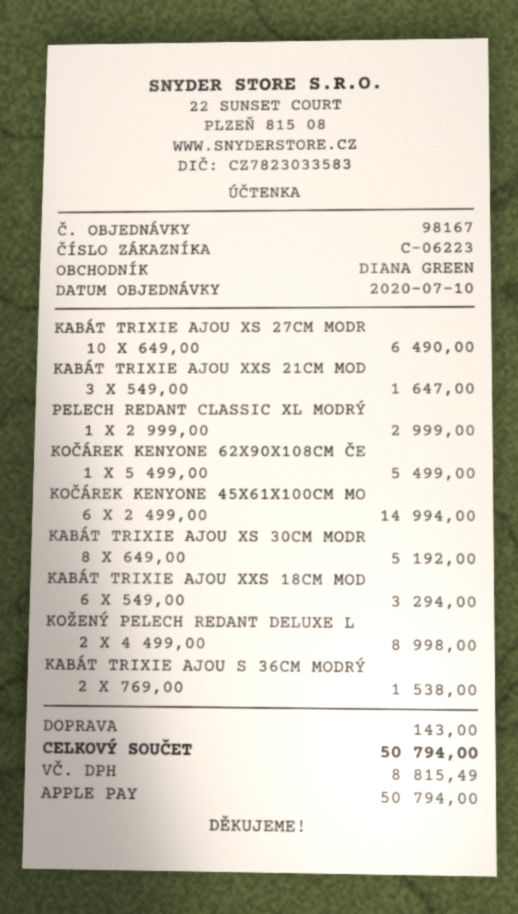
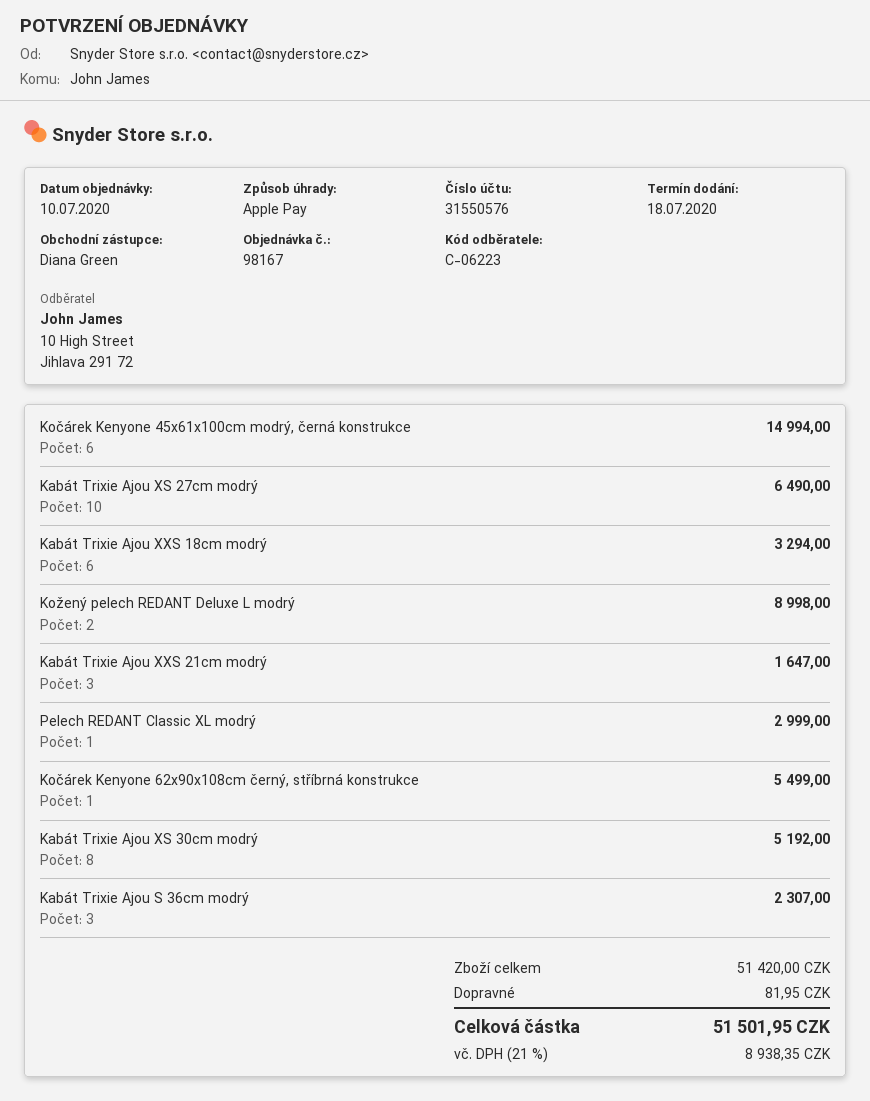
KABÁT TRIXIE AJOU S 36CM MODRÝ: 2 for 1538.00 -> 3 for 2307.00
shipping: 143.00 -> 81.95
tax: 8815.49 -> 8938.35
total: 50794.00 -> 51501.95

